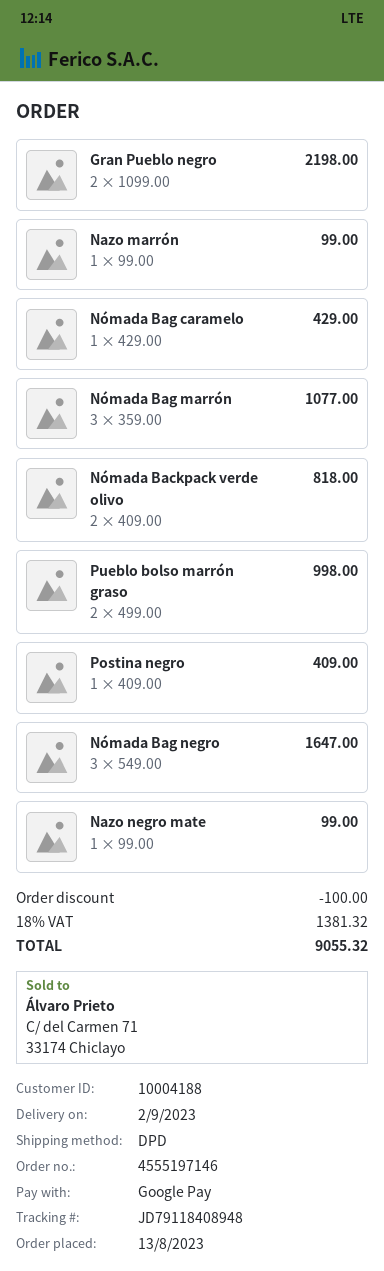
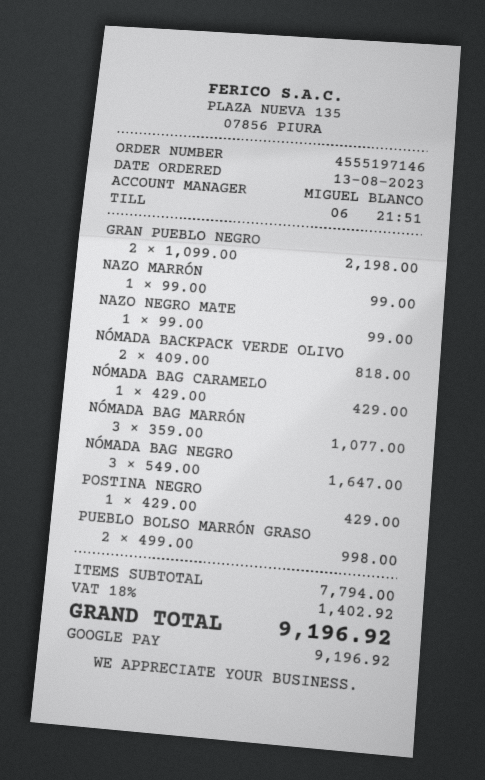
Postina negro: 1 x 409.00 = 409.00 -> 1 x 429.00 = 429.00
discount: 100.00 -> none
tax: 18% = 1381.32 -> 18% = 1402.92
total: 9055.32 -> 9196.92

